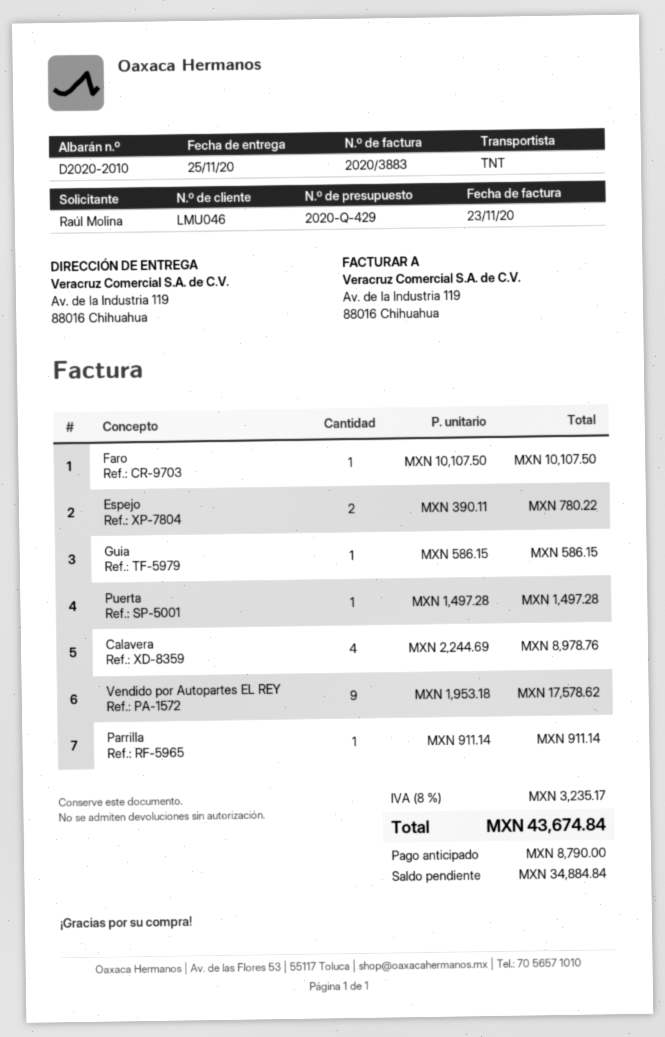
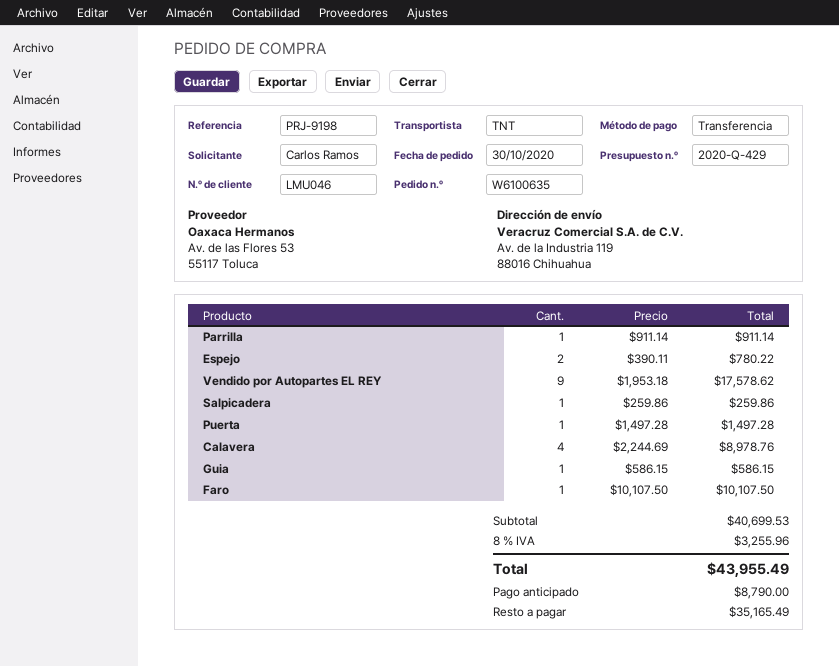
ordered by: Raúl Molina -> Carlos Ramos
Salpicadera: none -> 1 x 259.86 = 259.86
tax: 8% = 3235.17 -> 8% = 3255.96
total: 43674.84 -> 43955.49
balance: 34884.84 -> 35165.49

